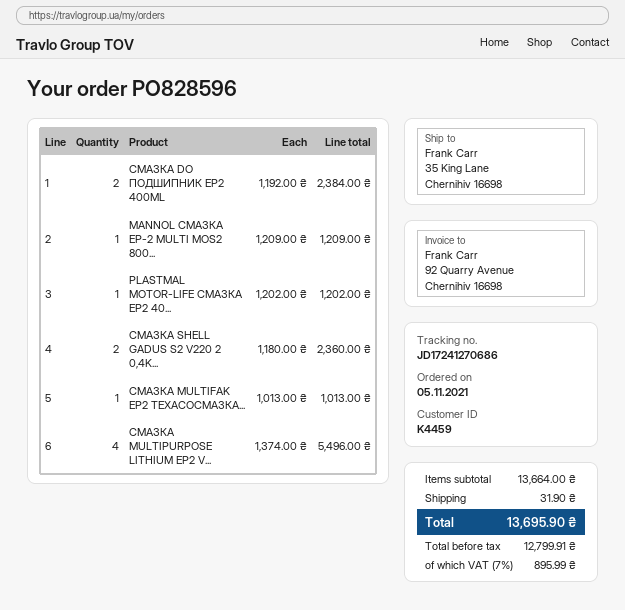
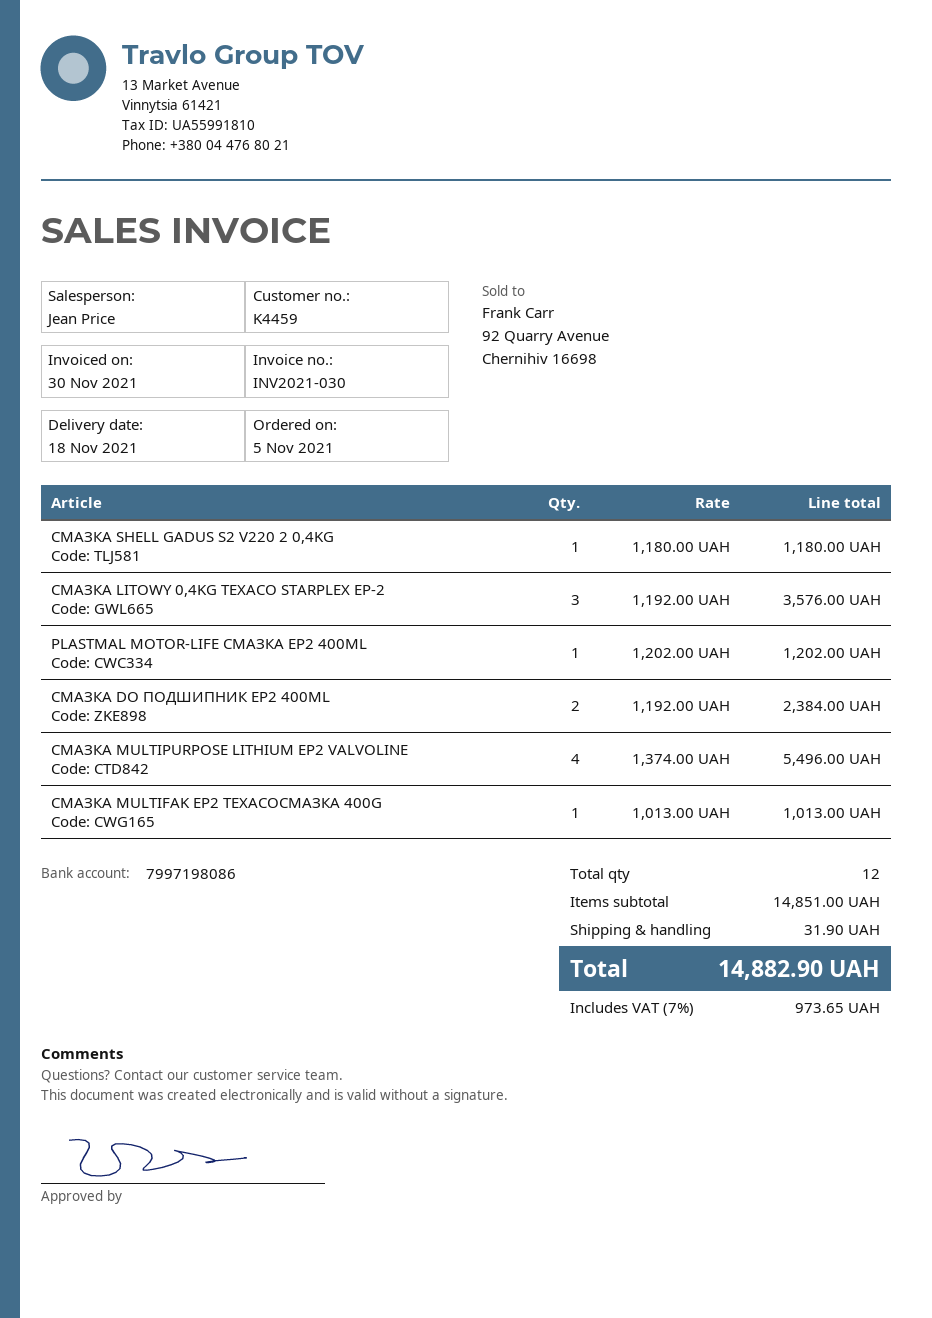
MANNOL СМАЗКА EP-2 MULTI MOS2 800...: 1 x 1209.00 = 1209.00 -> none
СМАЗКА SHELL GADUS S2 V220 2 0,4K...: 2 x 1180.00 = 2360.00 -> 1 x 1180.00 = 1180.00
СМАЗКА LITOWY 0,4KG TEXACO STARPLEX EP-2: none -> 3 x 1192.00 = 3576.00
subtotal: 13664.00 -> 14851.00
tax: 7% = 895.99 -> 7% = 973.65
total: 13695.90 -> 14882.90

